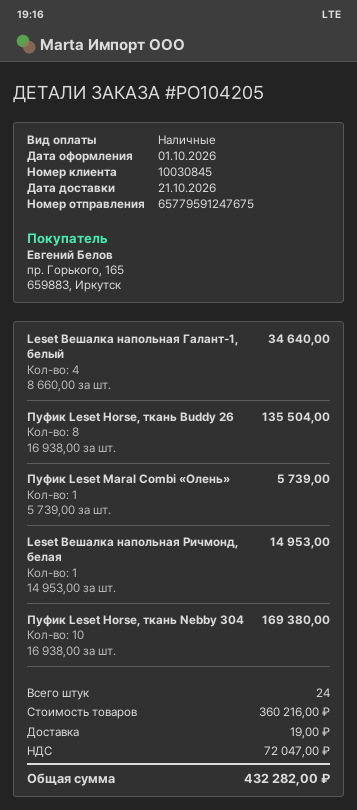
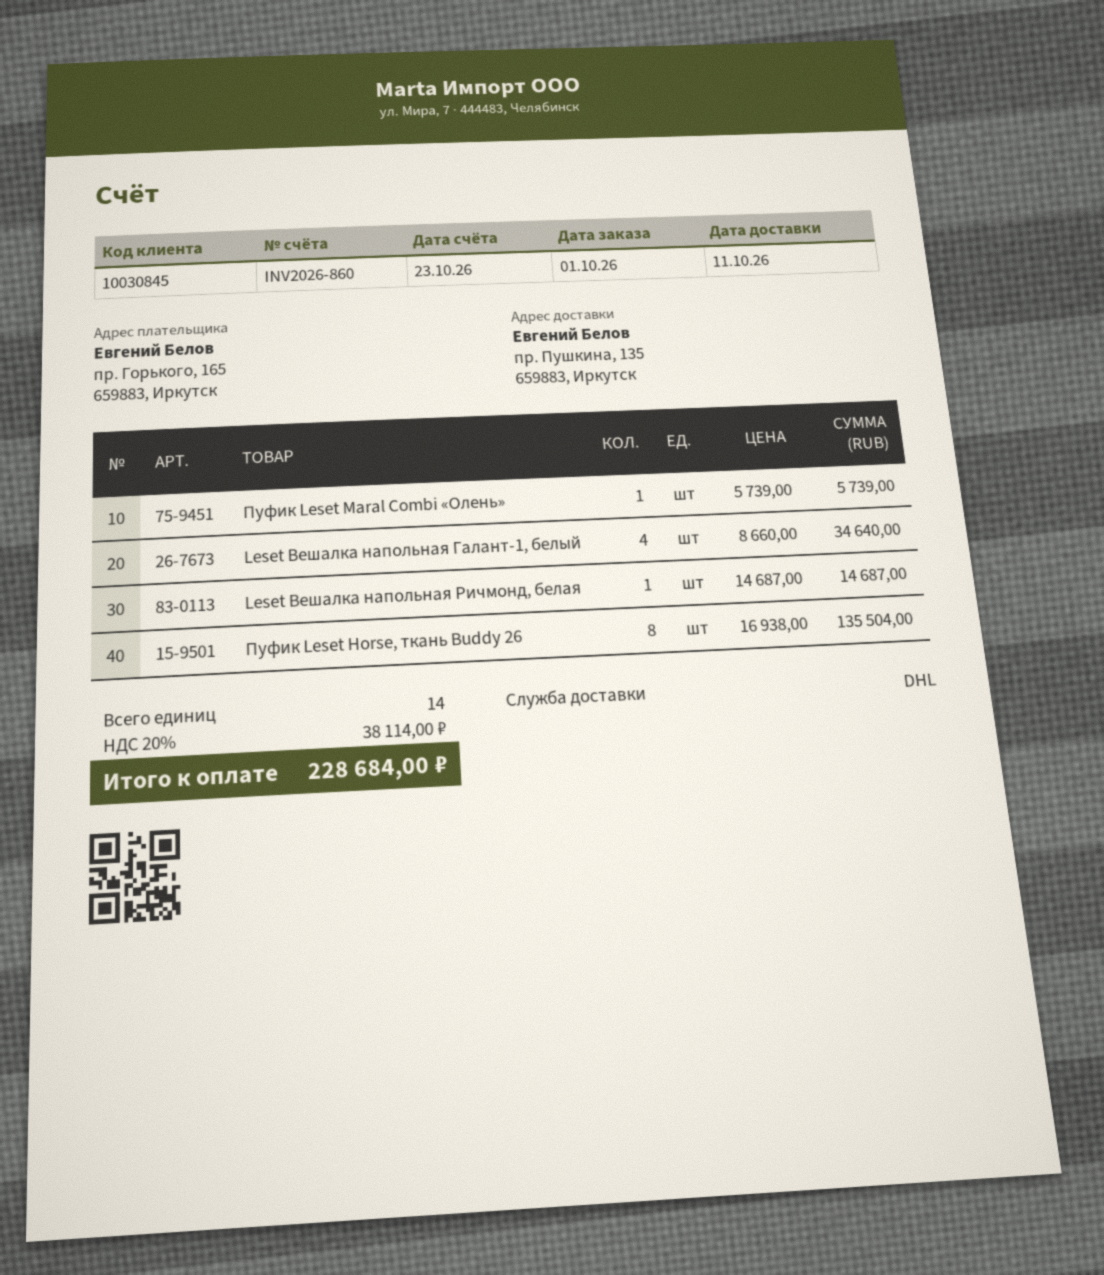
delivery date: 2026-10-21 -> 2026-10-11
Leset Вешалка напольная Ричмонд, белая: 1 x 14953.00 = 14953.00 -> 1 x 14687.00 = 14687.00
Пуфик Leset Horse, ткань Nebby 304: 10 x 16938.00 = 169380.00 -> none
total quantity: 24 -> 14
shipping: 19.00 -> none
tax: 72047.00 -> 38114.00
total: 432282.00 -> 228684.00

